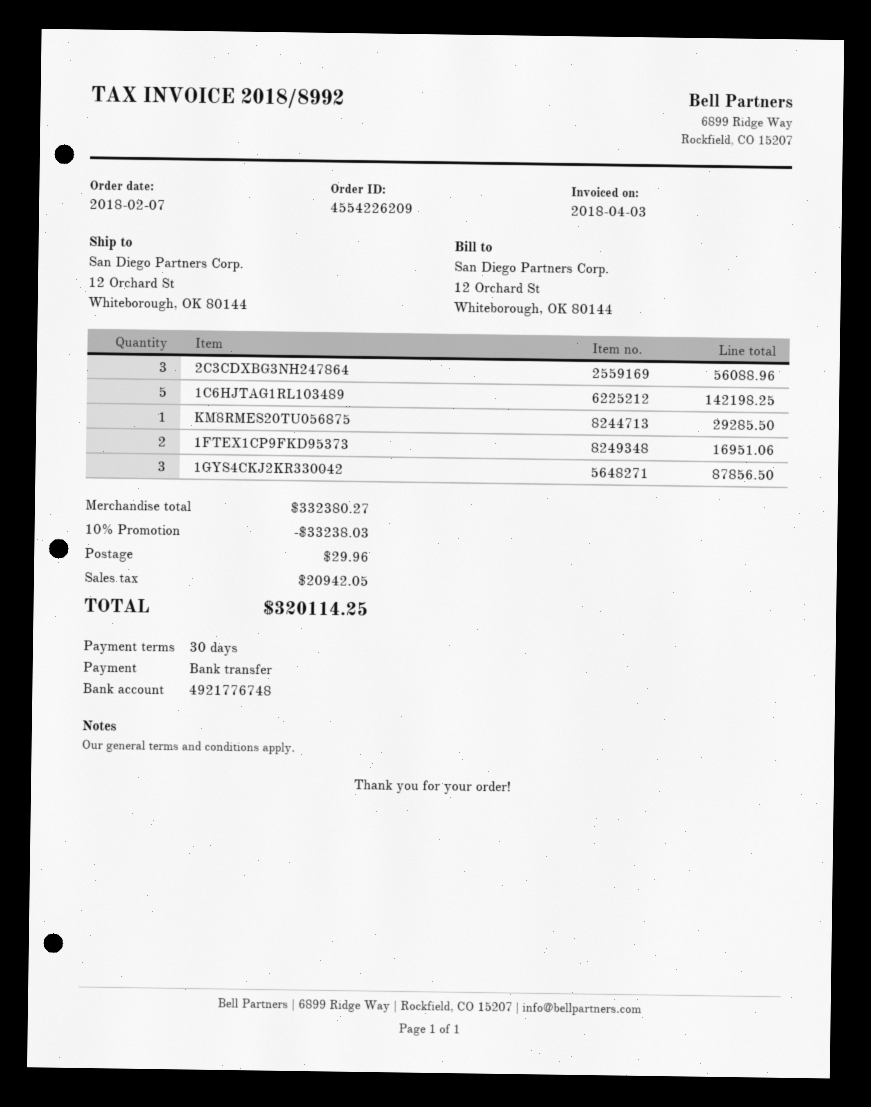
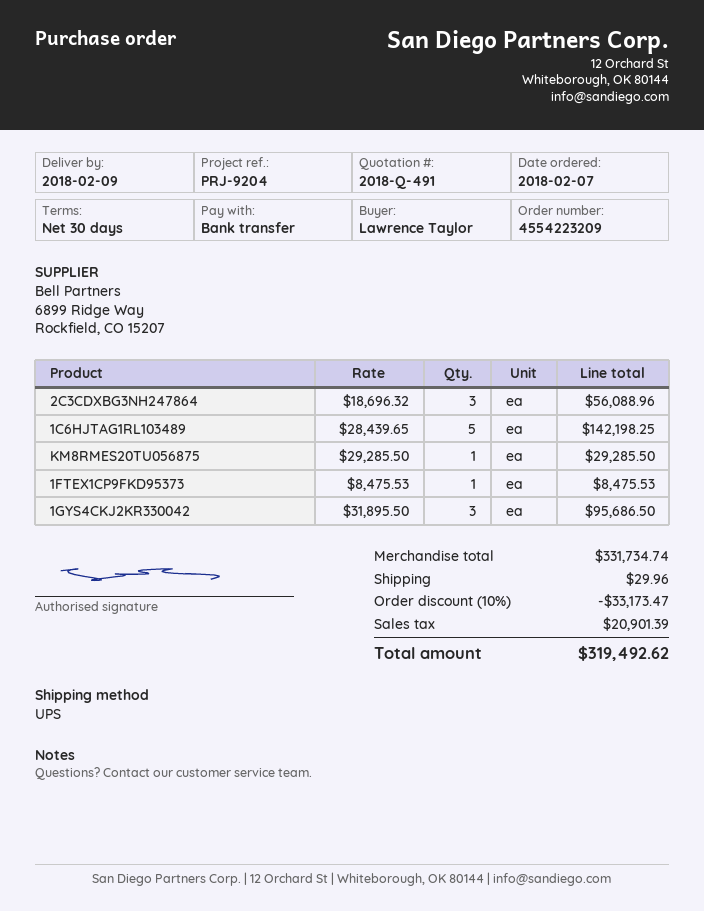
order number: 4554226209 -> 4554223209
1FTEX1CP9FKD95373: 2 for 16951.06 -> 1 for 8475.53
1GYS4CKJ2KR330042: 3 for 87856.50 -> 3 for 95686.50
subtotal: 332380.27 -> 331734.74
discount: 10% = 33238.03 -> 10% = 33173.47
tax: 20942.05 -> 20901.39
total: 320114.25 -> 319492.62

